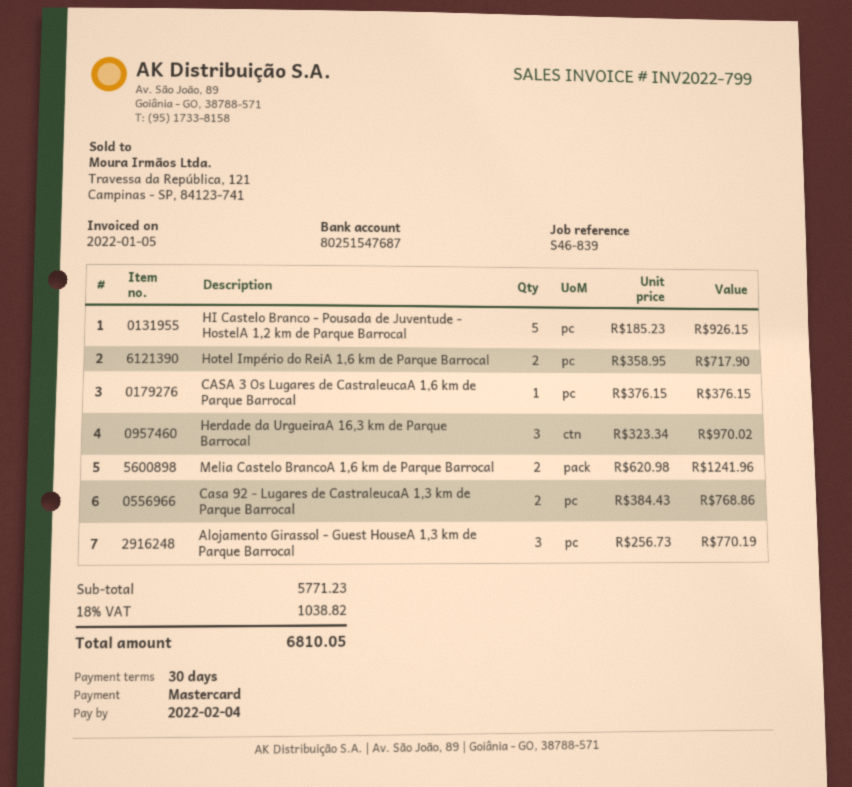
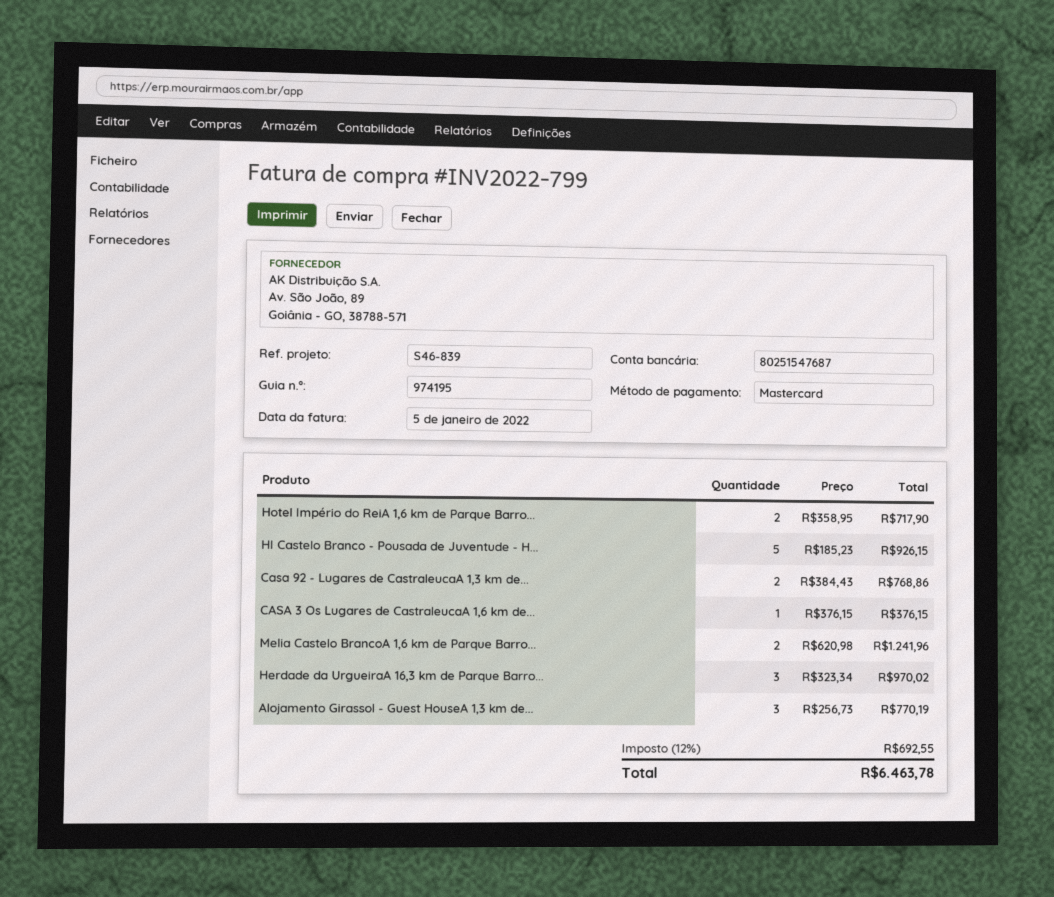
tax: 18% = 1038.82 -> 12% = 692.55
total: 6810.05 -> 6463.78

